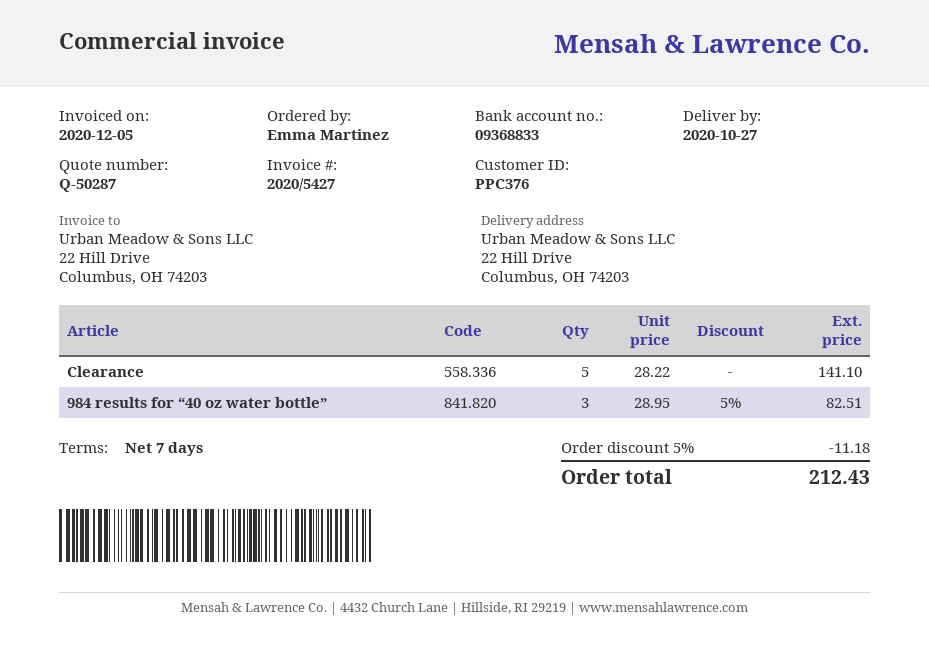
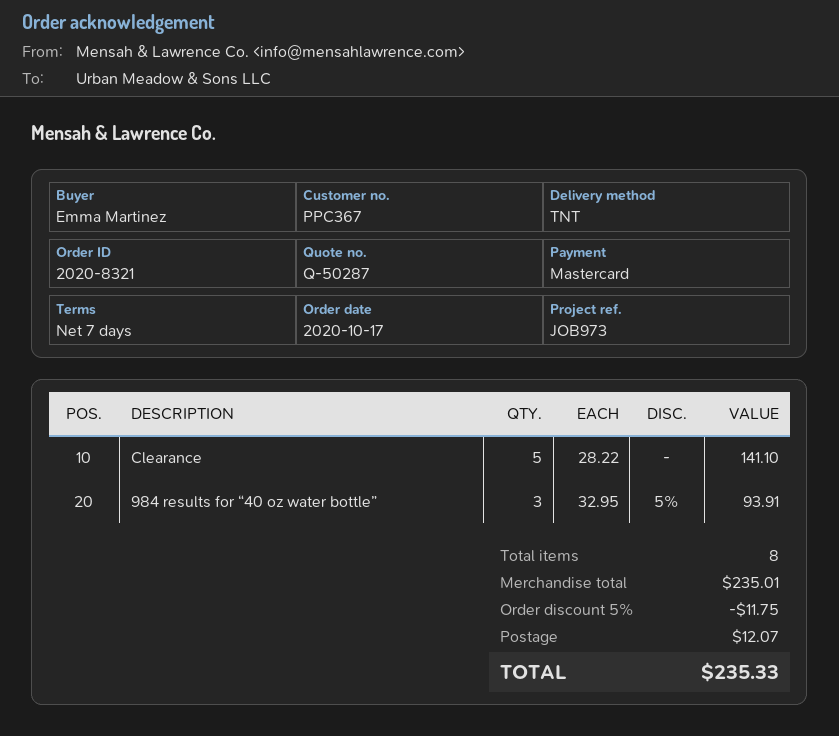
customer number: PPC376 -> PPC367
984 results for “40 oz water bottle”: 3 x 28.95 - 5% = 82.51 -> 3 x 32.95 - 5% = 93.91
discount: 5% = 11.18 -> 5% = 11.75
shipping: none -> 12.07
total: 212.43 -> 235.33

